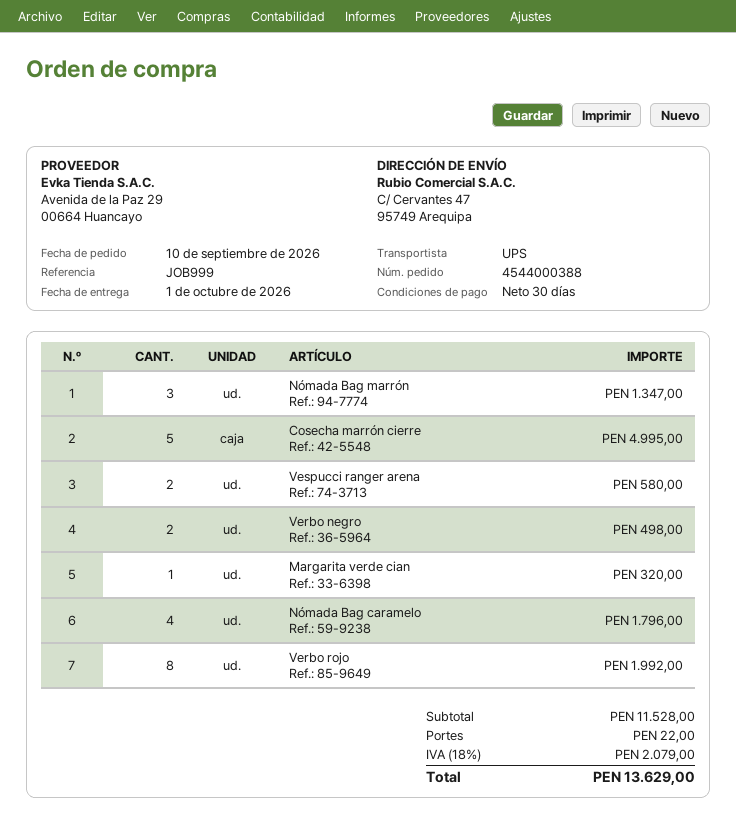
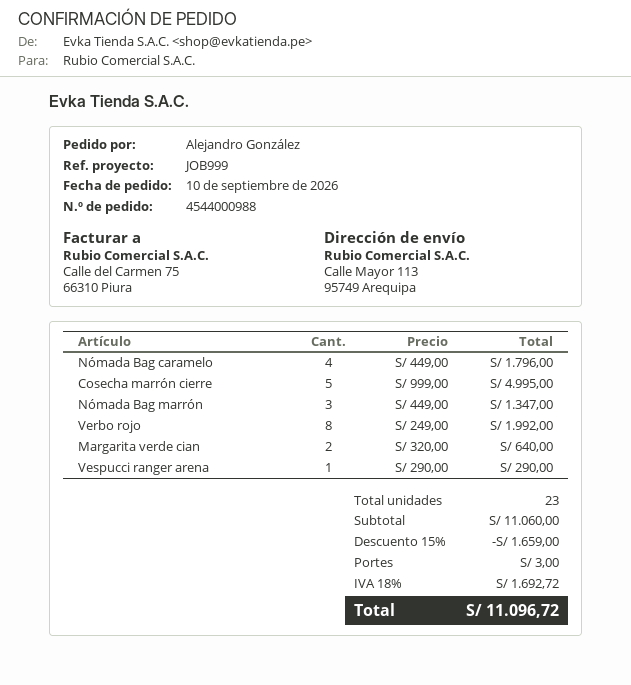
order number: 4544000388 -> 4544000988
ship to: C/ Cervantes 47, 95749 Arequipa -> Calle Mayor 113, 95749 Arequipa
Vespucci ranger arena: 2 for 580.00 -> 1 for 290.00
Verbo negro: 2 for 498.00 -> none
Margarita verde cian: 1 for 320.00 -> 2 for 640.00
subtotal: 11528.00 -> 11060.00
discount: none -> 15% = 1659.00
shipping: 22.00 -> 3.00
tax: 18% = 2079.00 -> 18% = 1692.72
total: 13629.00 -> 11096.72

